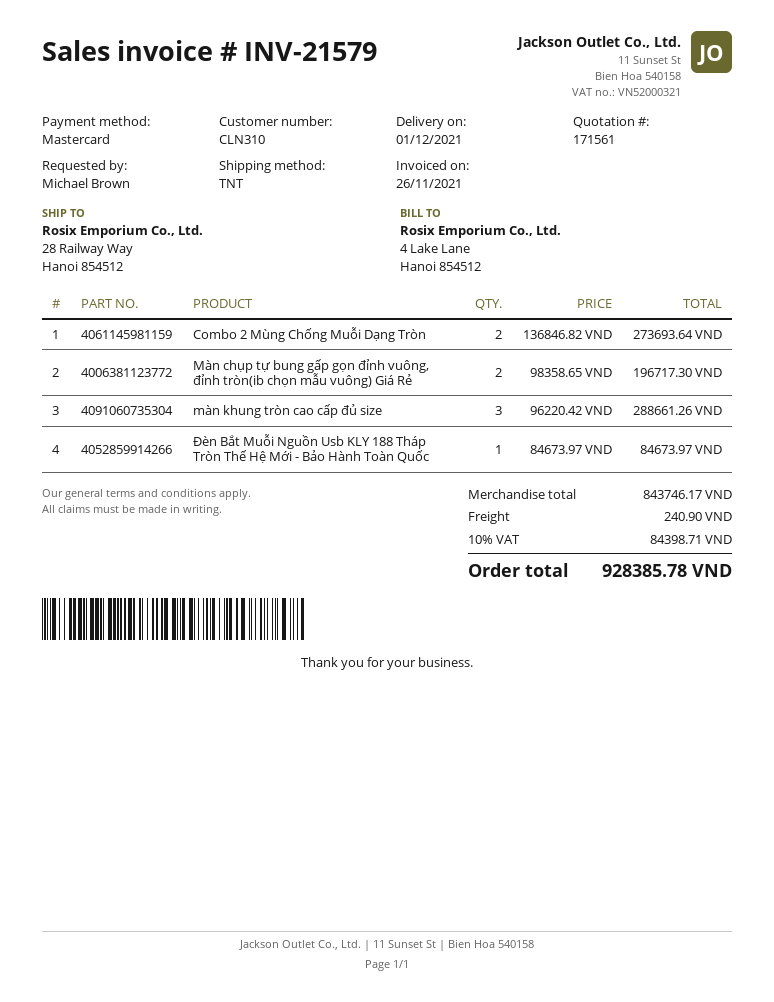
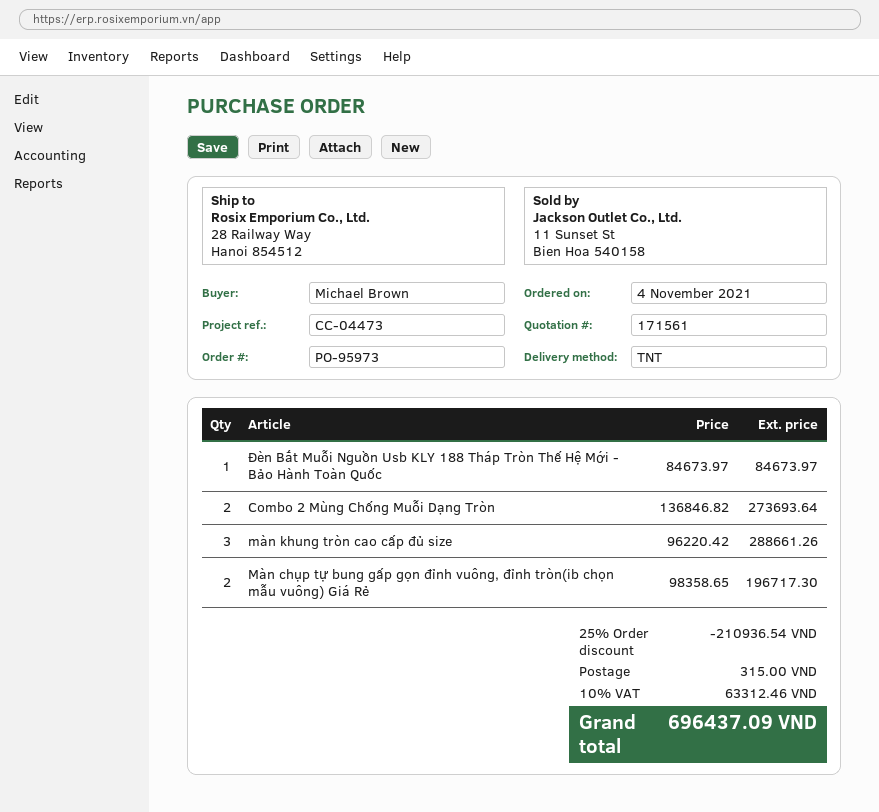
discount: none -> 25% = 210936.54
shipping: 240.90 -> 315.00
tax: 10% = 84398.71 -> 10% = 63312.46
total: 928385.78 -> 696437.09

